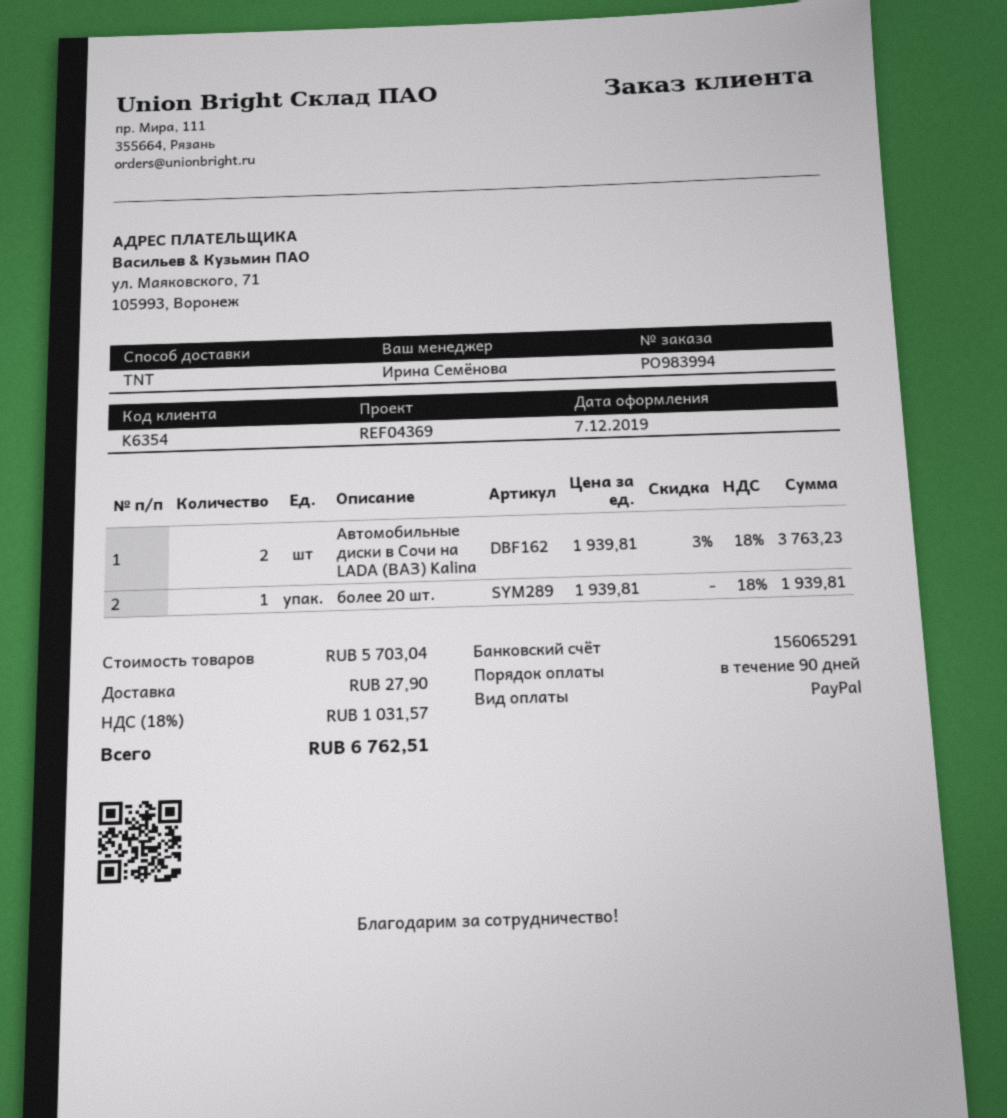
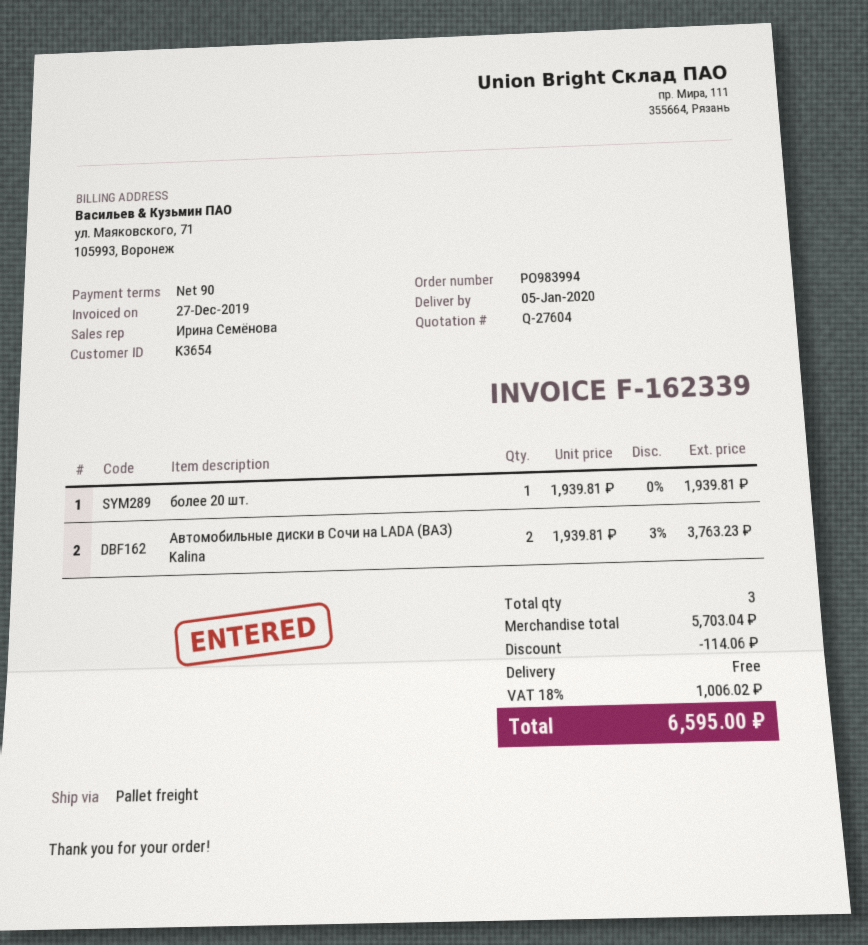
customer number: K6354 -> K3654
shipping method: TNT -> pallet freight
discount: none -> 114.06
shipping: 27.90 -> 0.00
tax: 18% = 1031.57 -> 18% = 1006.02
total: 6762.51 -> 6595.00

